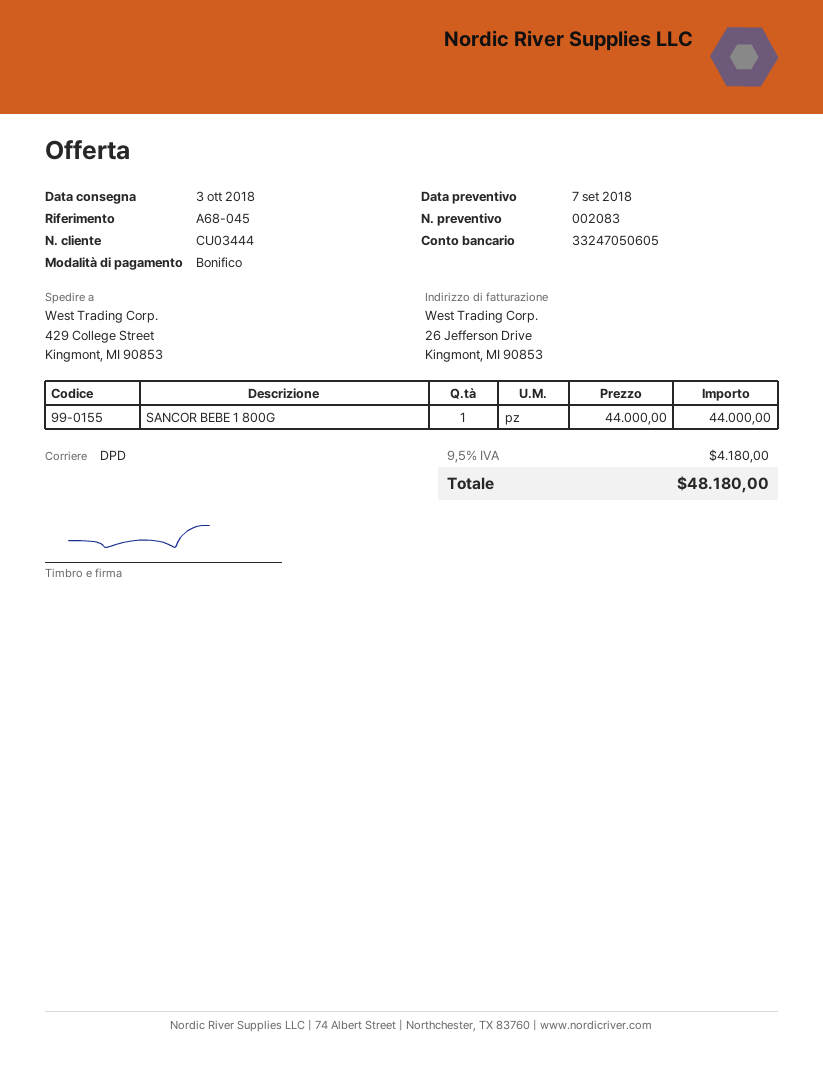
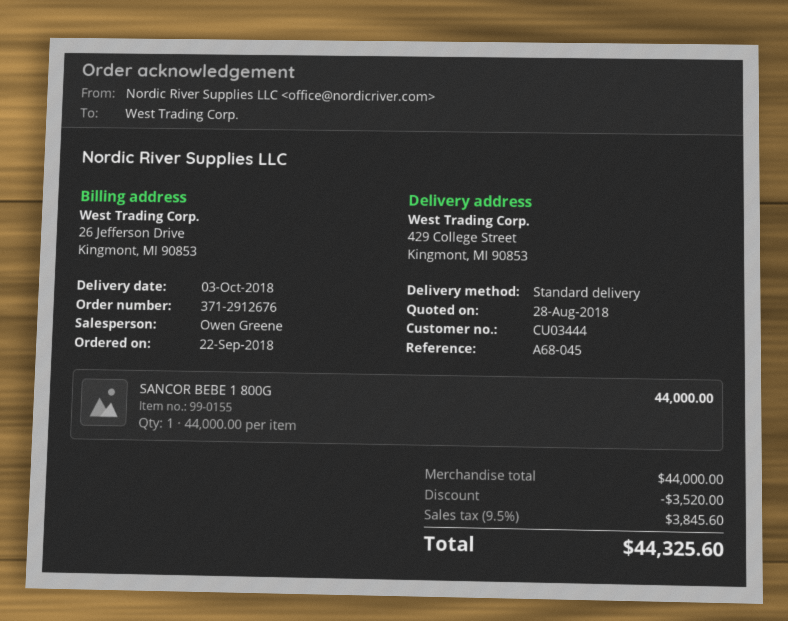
quote date: 2018-09-07 -> 2018-08-28
shipping method: DPD -> standard
discount: none -> 3520.00
tax: 9.5% = 4180.00 -> 9.5% = 3845.60
total: 48180.00 -> 44325.60

